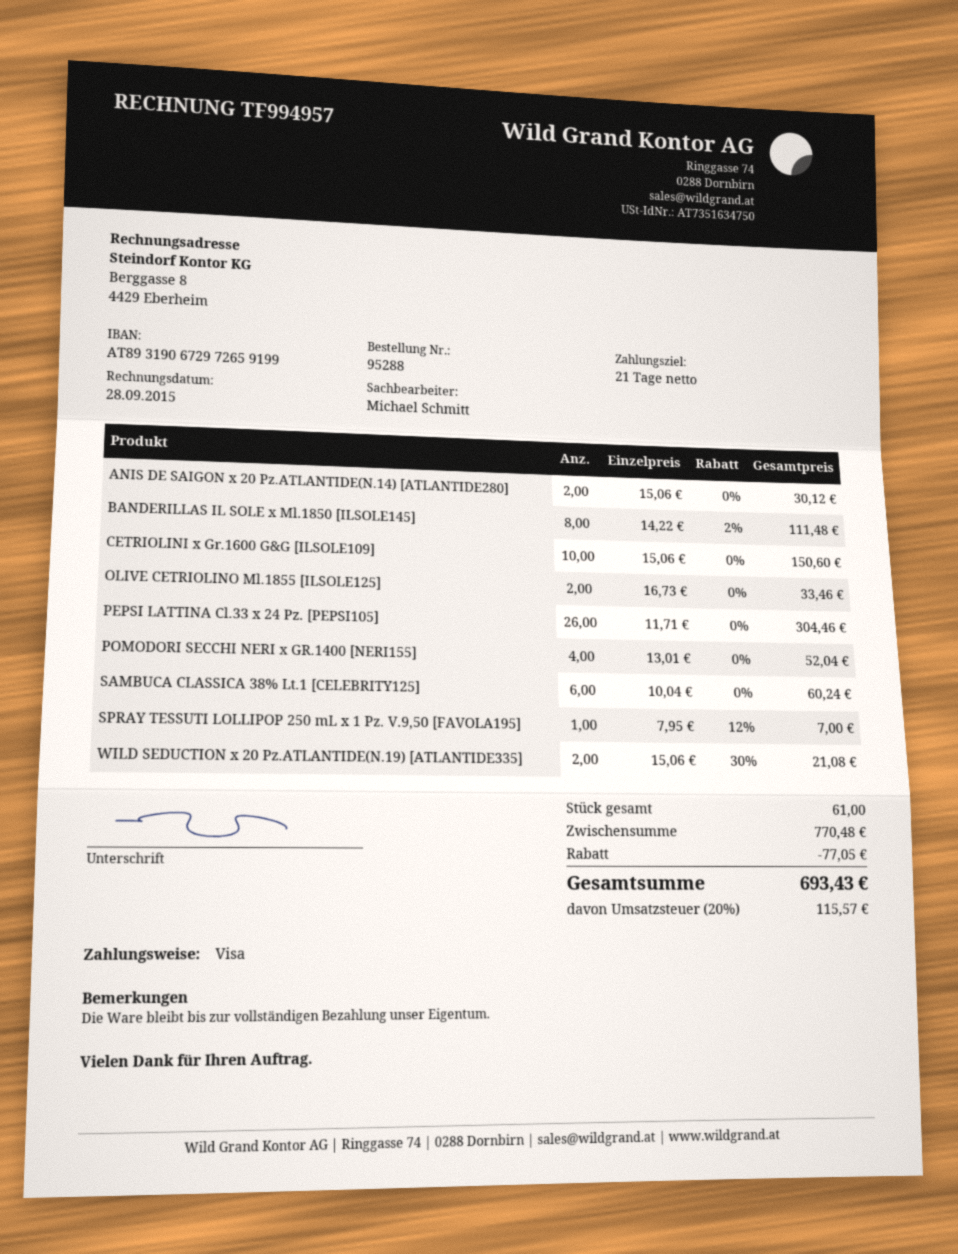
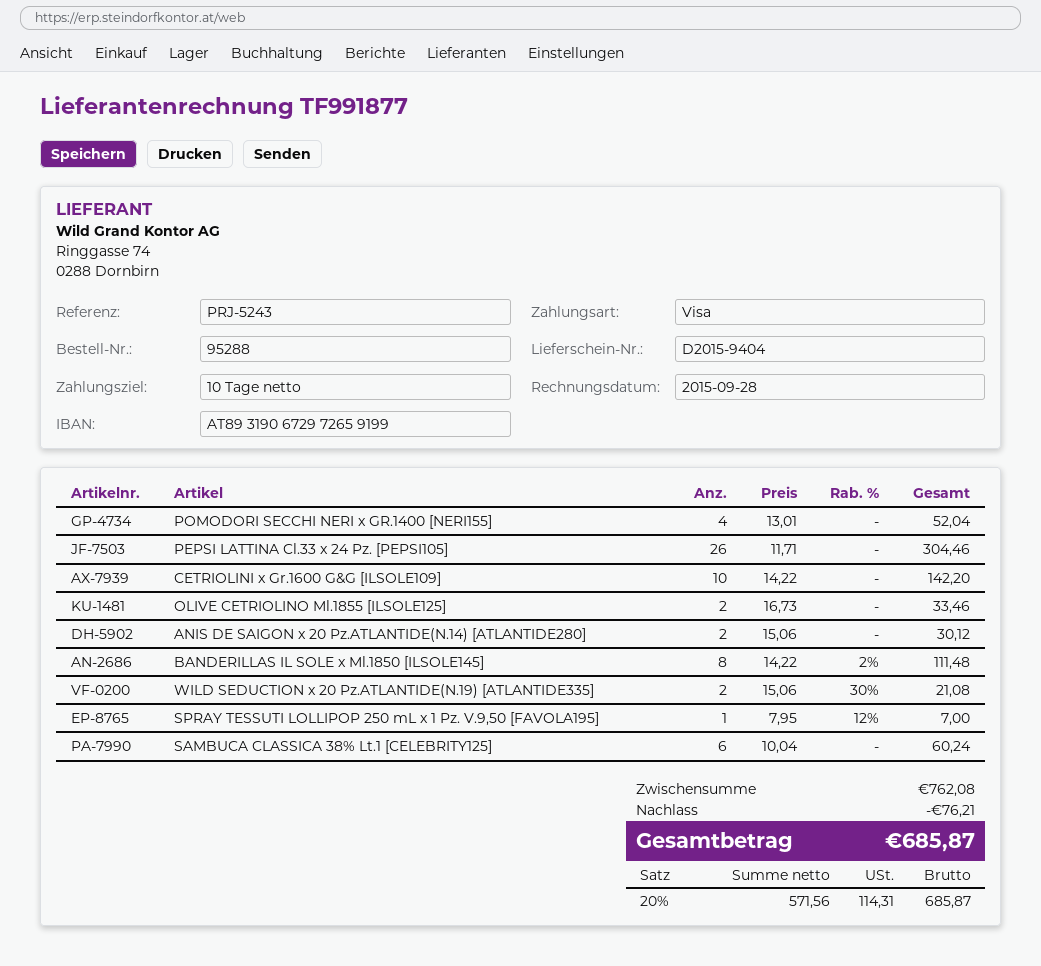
invoice number: TF994957 -> TF991877
payment terms: 21 days -> 10 days
CETRIOLINI x Gr.1600 G&G [ILSOLE109]: 10 x 15.06 = 150.60 -> 10 x 14.22 = 142.20
subtotal: 770.48 -> 762.08
discount: 77.05 -> 76.21
tax: 20% = 115.57 -> 20% = 114.31
total: 693.43 -> 685.87

